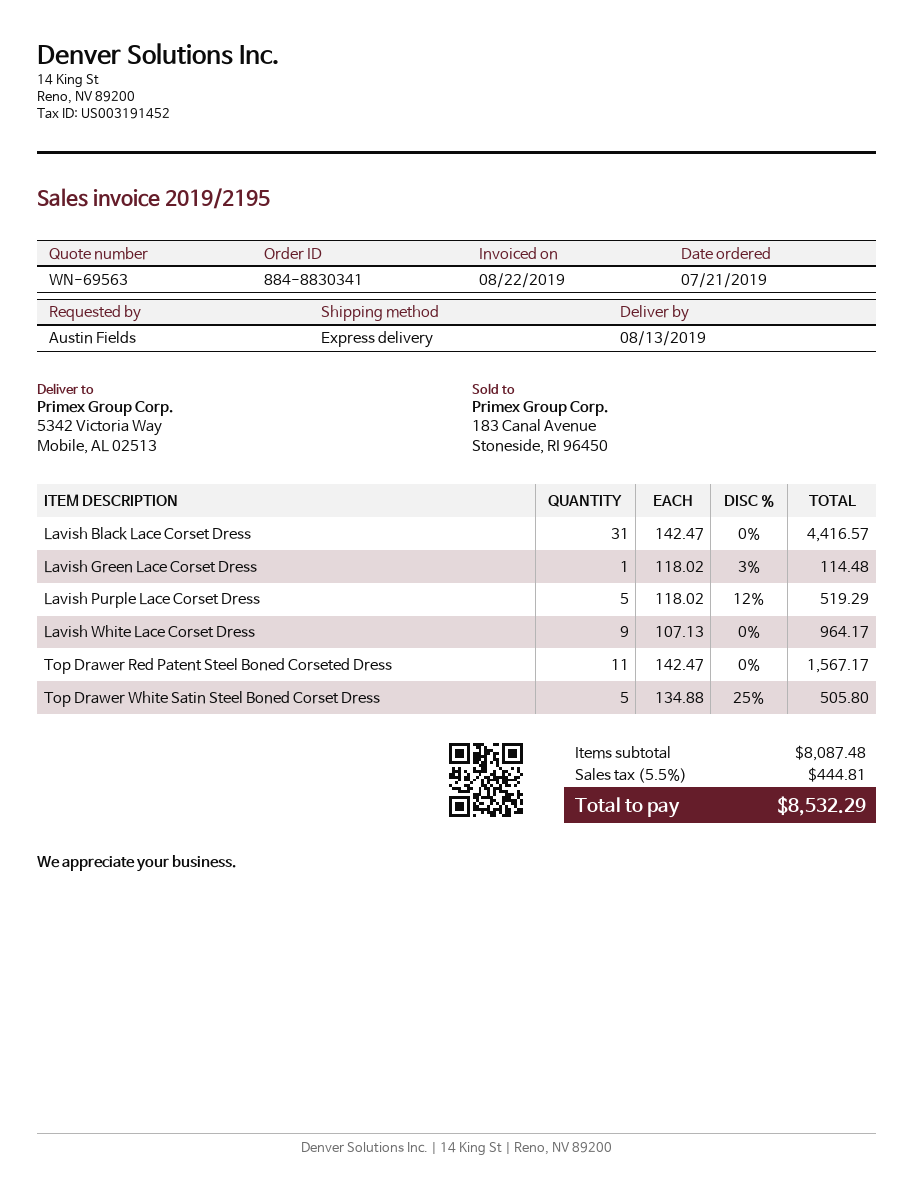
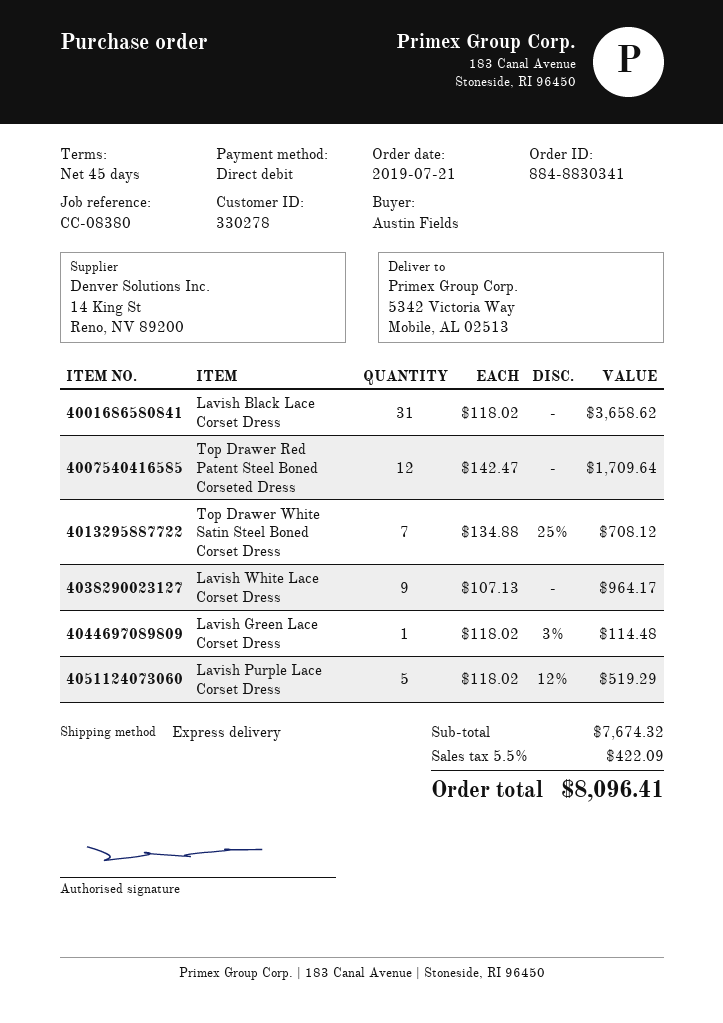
Lavish Black Lace Corset Dress: 31 x 142.47 = 4416.57 -> 31 x 118.02 = 3658.62
Top Drawer Red Patent Steel Boned Corseted Dress: 11 x 142.47 = 1567.17 -> 12 x 142.47 = 1709.64
Top Drawer White Satin Steel Boned Corset Dress: 5 x 134.88 - 25% = 505.80 -> 7 x 134.88 - 25% = 708.12
subtotal: 8087.48 -> 7674.32
tax: 5.5% = 444.81 -> 5.5% = 422.09
total: 8532.29 -> 8096.41

